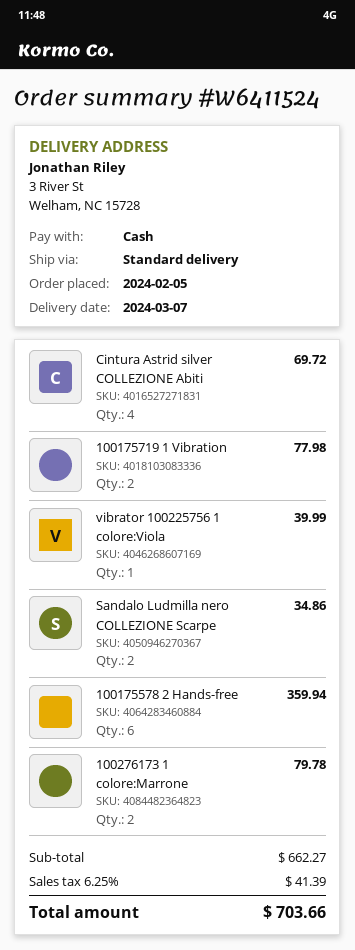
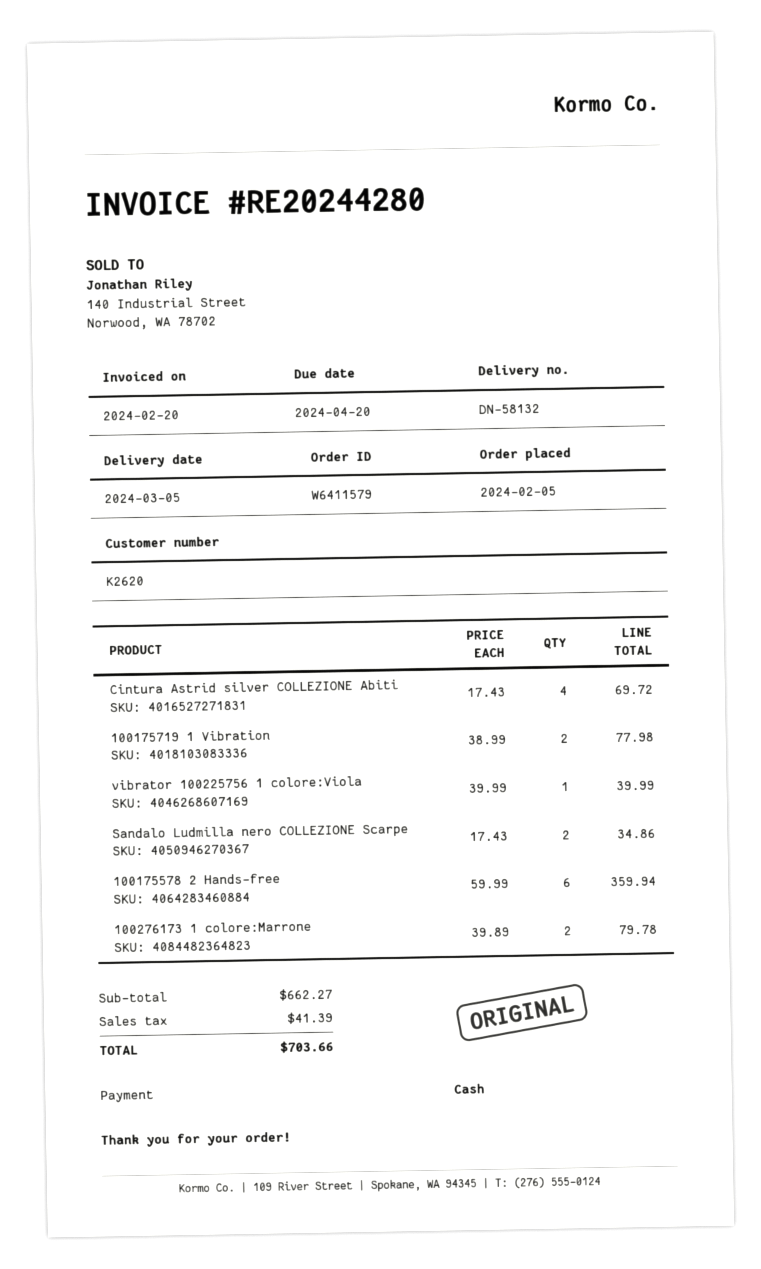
order number: W6411524 -> W6411579
delivery date: 2024-03-07 -> 2024-03-05

